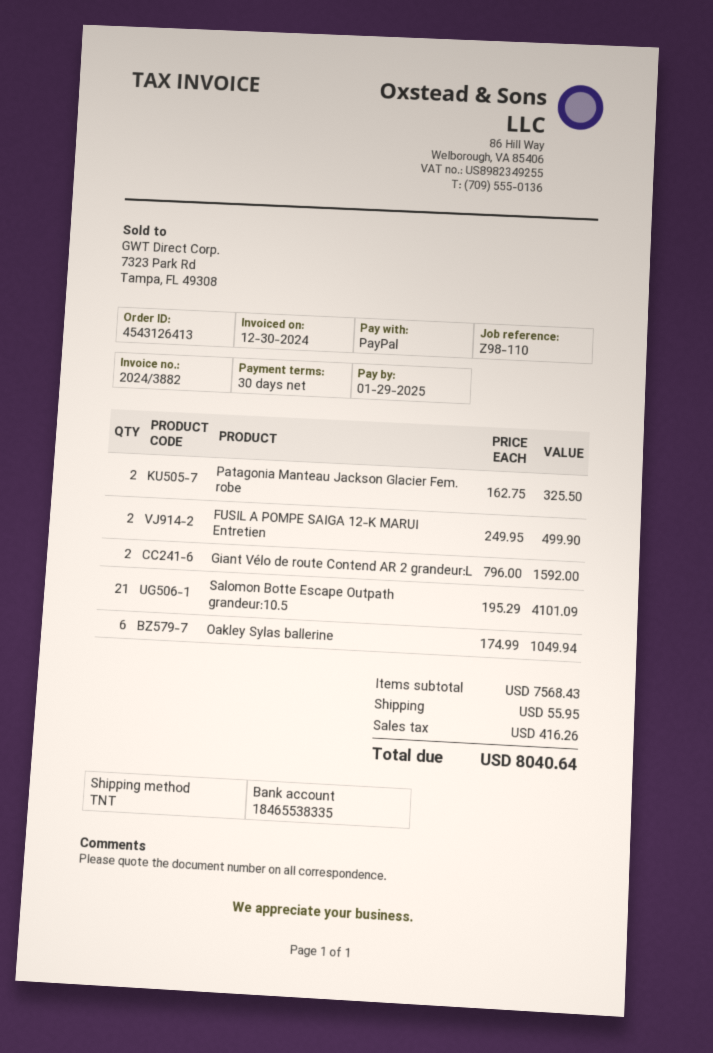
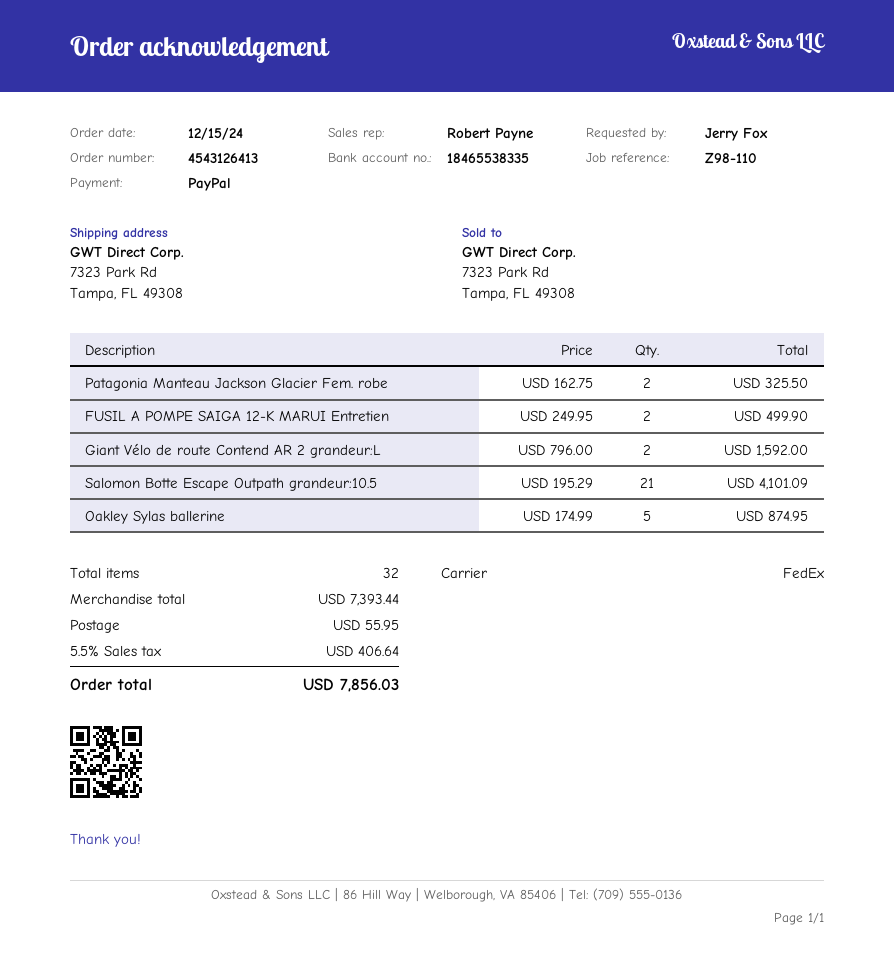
shipping method: TNT -> FedEx
Oakley Sylas ballerine: 6 x 174.99 = 1049.94 -> 5 x 174.99 = 874.95
subtotal: 7568.43 -> 7393.44
tax: 416.26 -> 406.64
total: 8040.64 -> 7856.03

